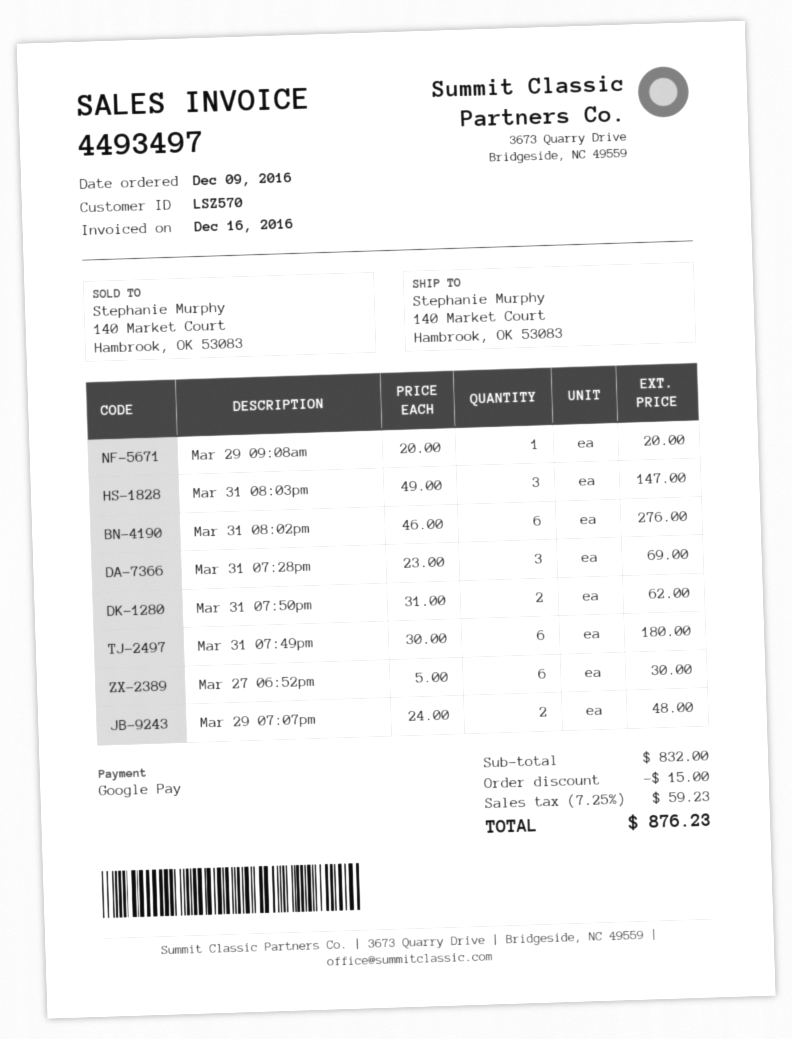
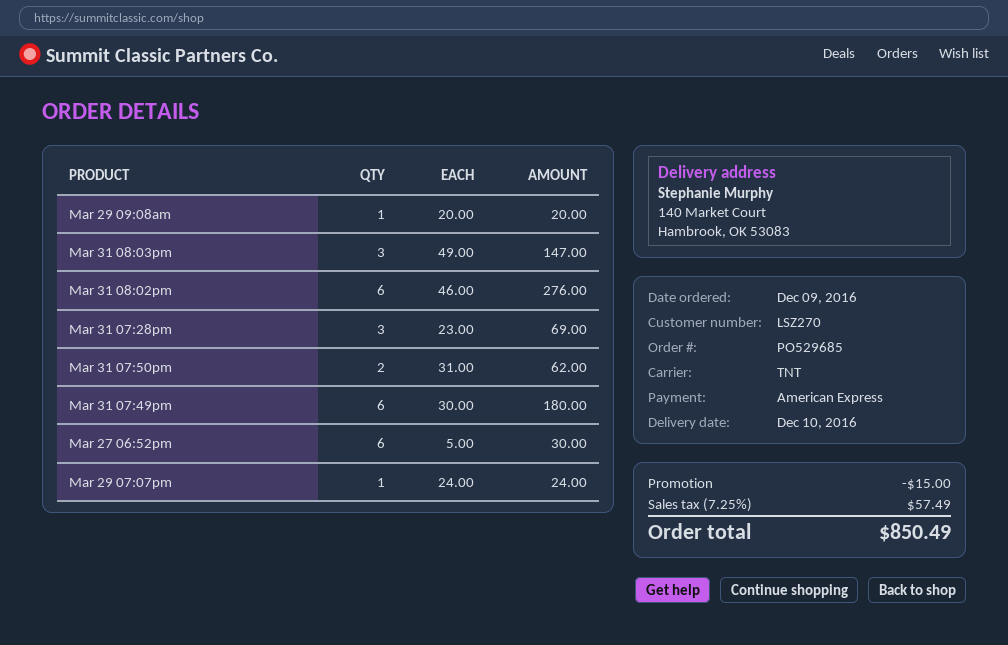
customer number: LSZ570 -> LSZ270
payment method: Google Pay -> American Express
Mar 29 07:07pm: 2 x 24.00 = 48.00 -> 1 x 24.00 = 24.00
tax: 7.25% = 59.23 -> 7.25% = 57.49
total: 876.23 -> 850.49

